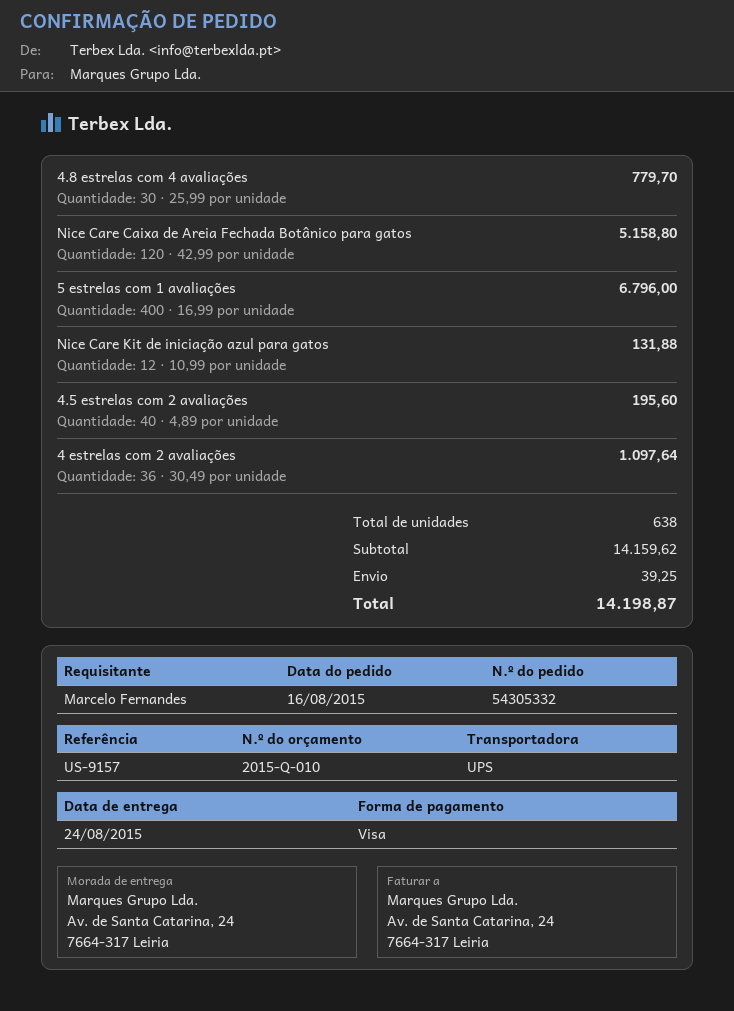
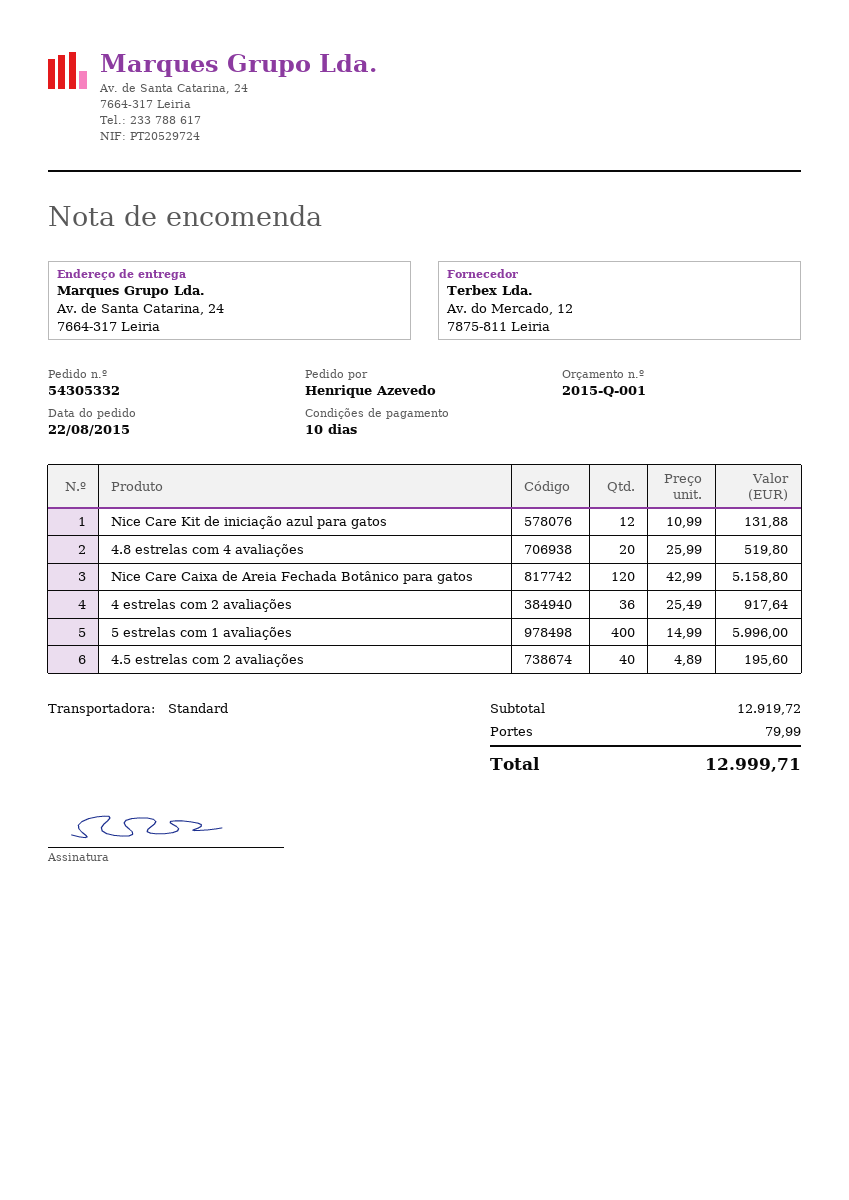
quote number: 2015-Q-010 -> 2015-Q-001
order date: 2015-08-16 -> 2015-08-22
ordered by: Marcelo Fernandes -> Henrique Azevedo
shipping method: UPS -> standard
4.8 estrelas com 4 avaliações: 30 x 25.99 = 779.70 -> 20 x 25.99 = 519.80
5 estrelas com 1 avaliações: 400 x 16.99 = 6796.00 -> 400 x 14.99 = 5996.00
4 estrelas com 2 avaliações: 36 x 30.49 = 1097.64 -> 36 x 25.49 = 917.64
subtotal: 14159.62 -> 12919.72
shipping: 39.25 -> 79.99
total: 14198.87 -> 12999.71

